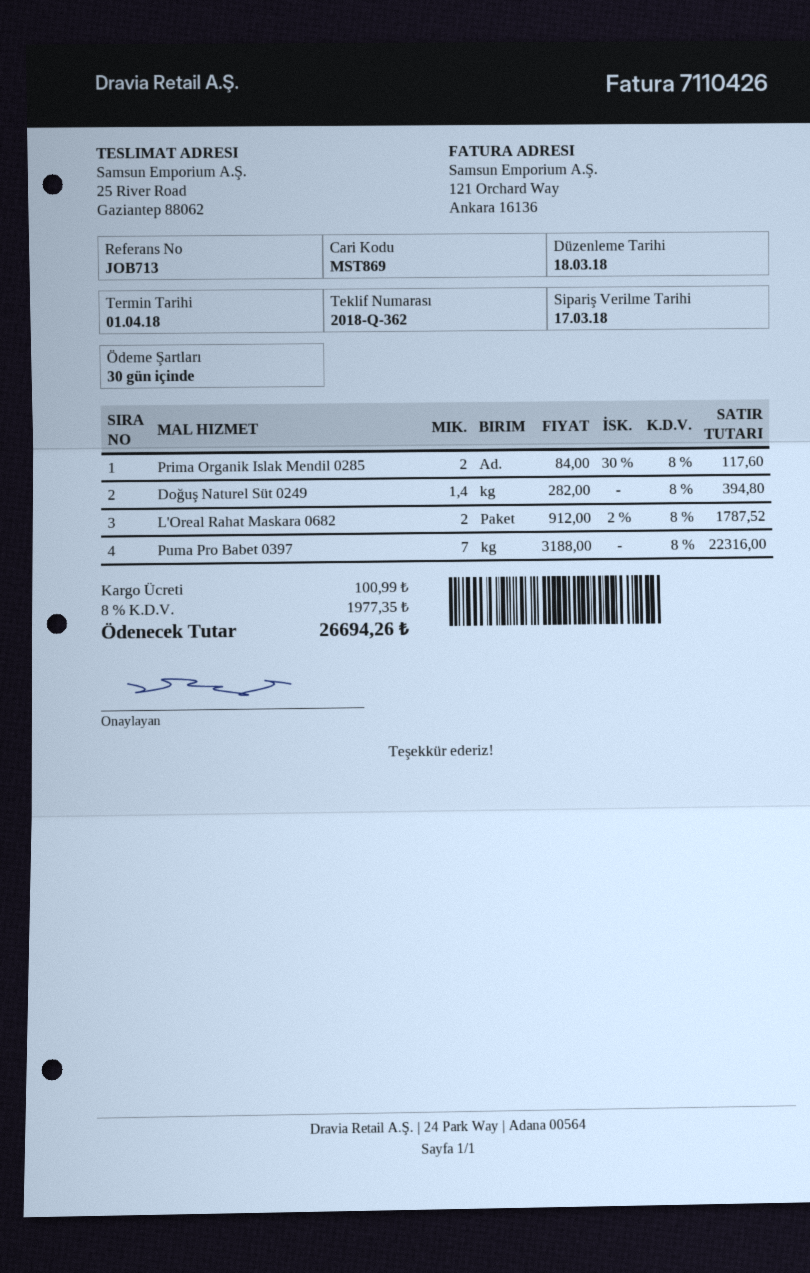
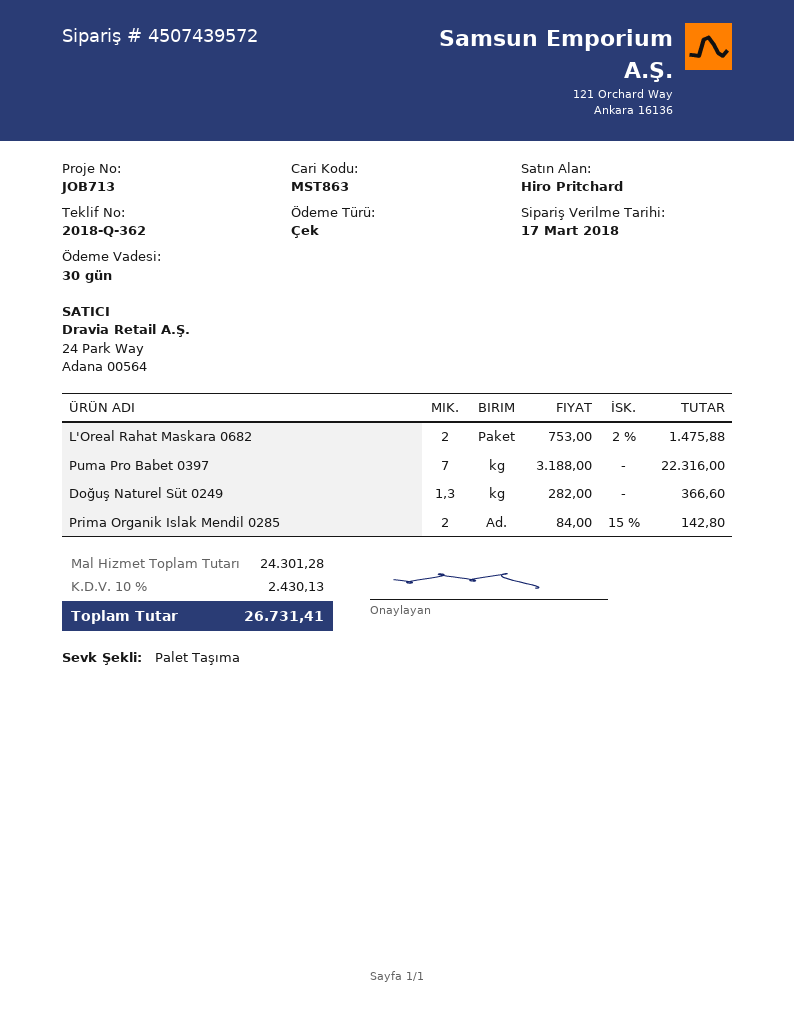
customer number: MST869 -> MST863
Prima Organik Islak Mendil 0285: 2 x 84.00 - 30% = 117.60 -> 2 x 84.00 - 15% = 142.80
Doğuş Naturel Süt 0249: 1.4 x 282.00 = 394.80 -> 1.3 x 282.00 = 366.60
L'Oreal Rahat Maskara 0682: 2 x 912.00 - 2% = 1787.52 -> 2 x 753.00 - 2% = 1475.88
shipping: 100.99 -> none
tax: 8% = 1977.35 -> 10% = 2430.13
total: 26694.26 -> 26731.41

